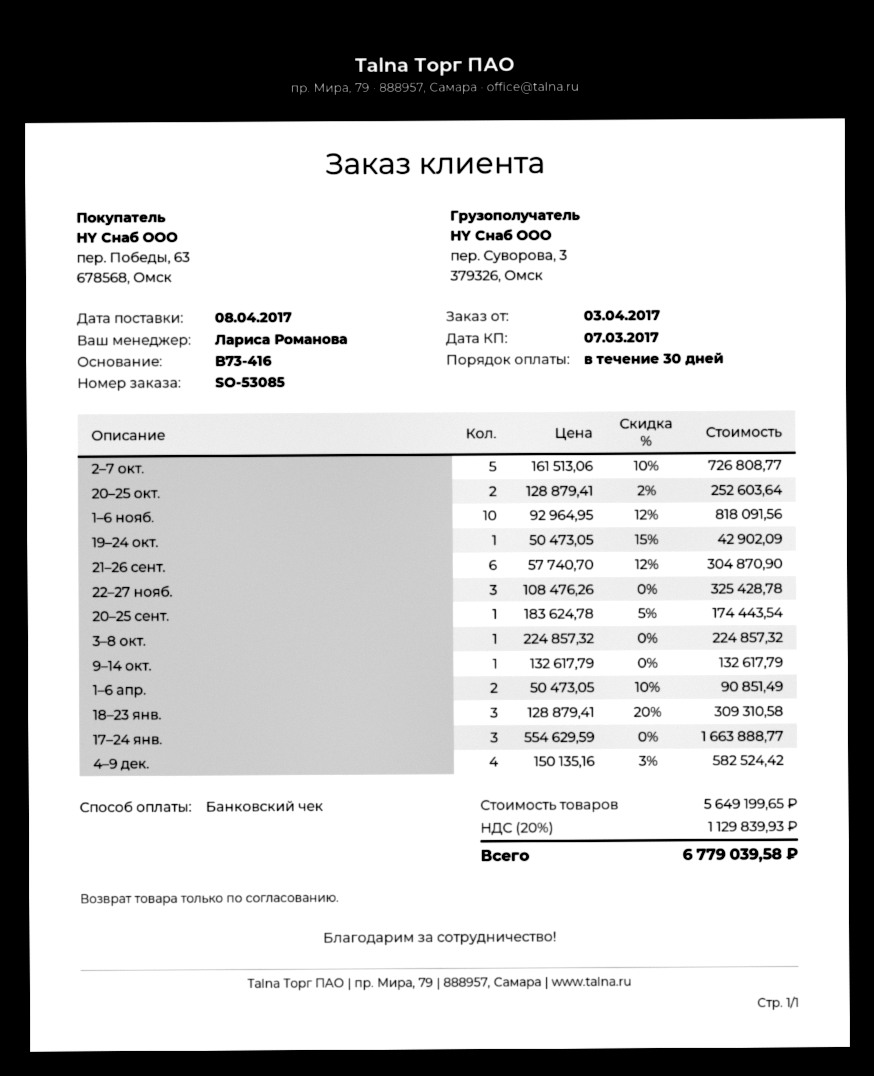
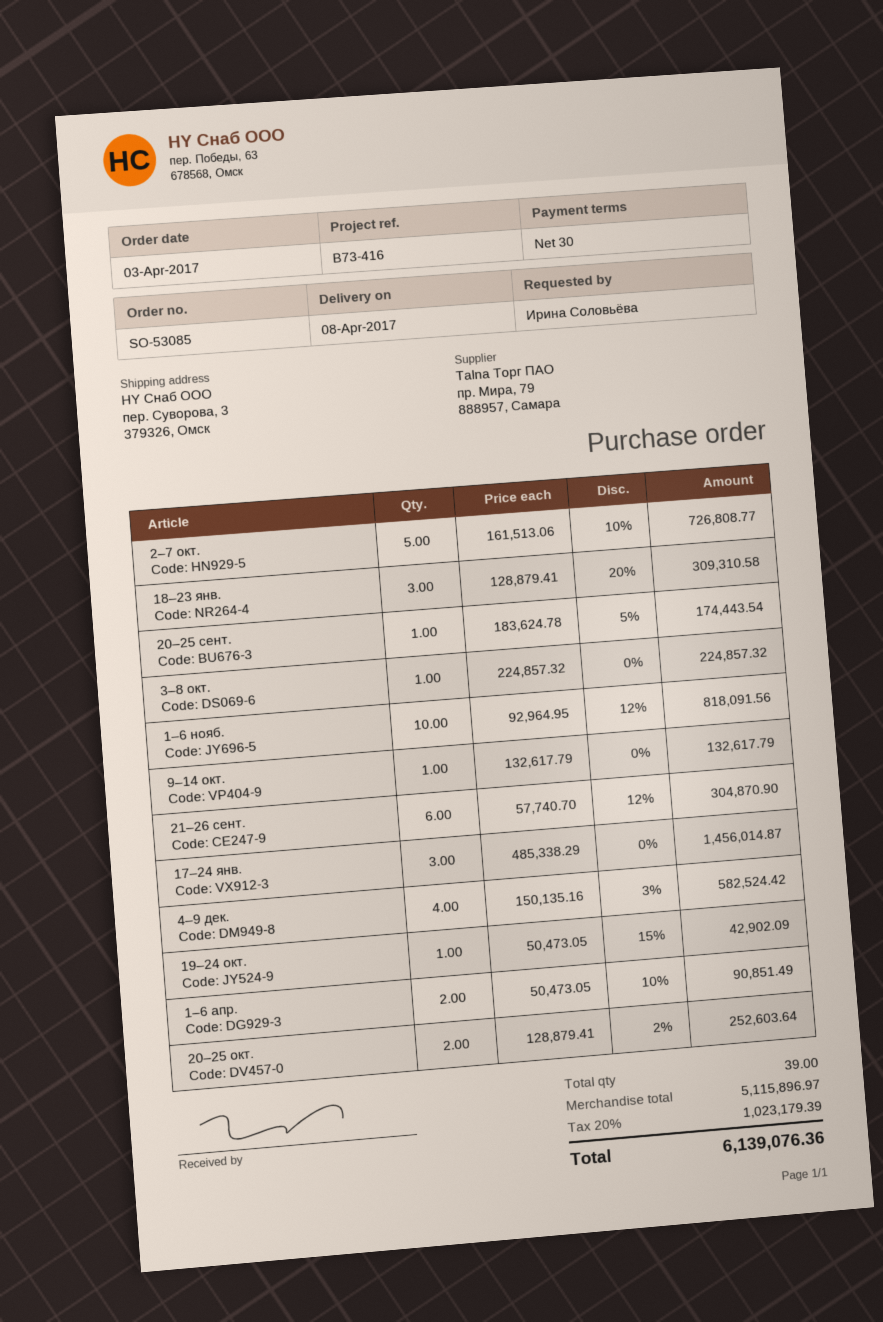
22–27 нояб.: 3 x 108476.26 = 325428.78 -> none
17–24 янв.: 3 x 554629.59 = 1663888.77 -> 3 x 485338.29 = 1456014.87
subtotal: 5649199.65 -> 5115896.97
tax: 20% = 1129839.93 -> 20% = 1023179.39
total: 6779039.58 -> 6139076.36

